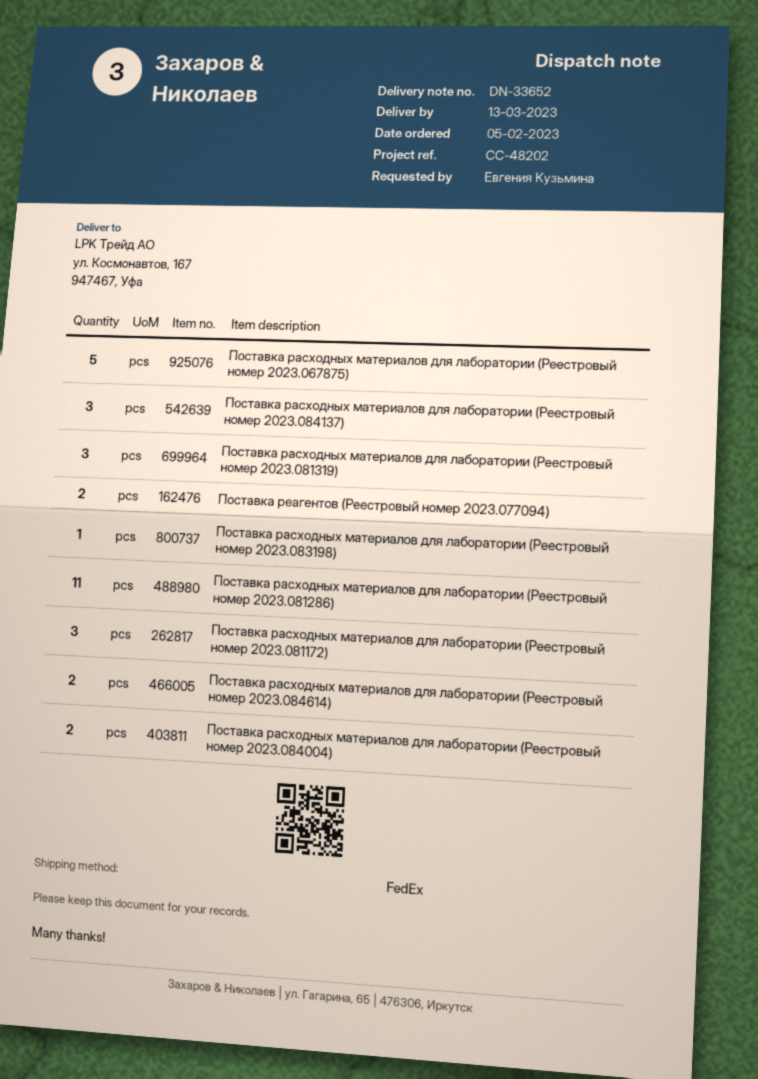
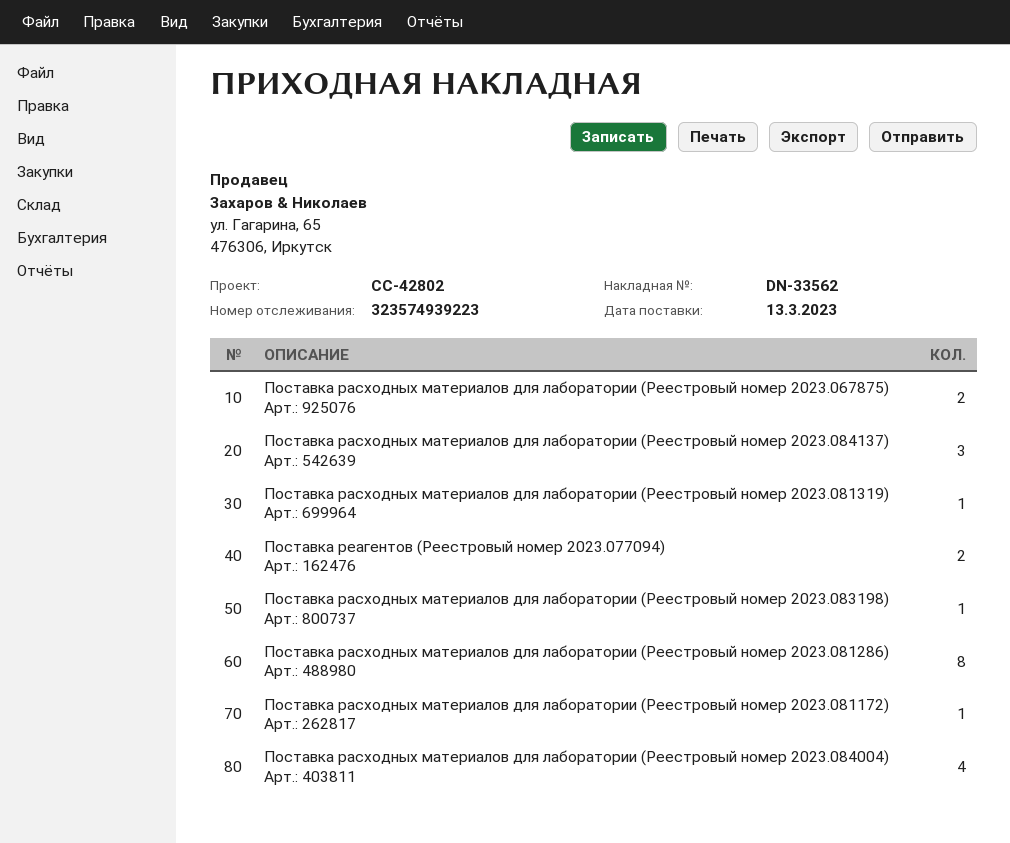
delivery note number: DN-33652 -> DN-33562
reference: CC-48202 -> CC-42802
Поставка расходных материалов для лаборатории (Реестровый номер 2023.067875): 5 -> 2
Поставка расходных материалов для лаборатории (Реестровый номер 2023.081319): 3 -> 1
Поставка расходных материалов для лаборатории (Реестровый номер 2023.081286): 11 -> 8
Поставка расходных материалов для лаборатории (Реестровый номер 2023.081172): 3 -> 1
Поставка расходных материалов для лаборатории (Реестровый номер 2023.084614): 2 -> none
Поставка расходных материалов для лаборатории (Реестровый номер 2023.084004): 2 -> 4

